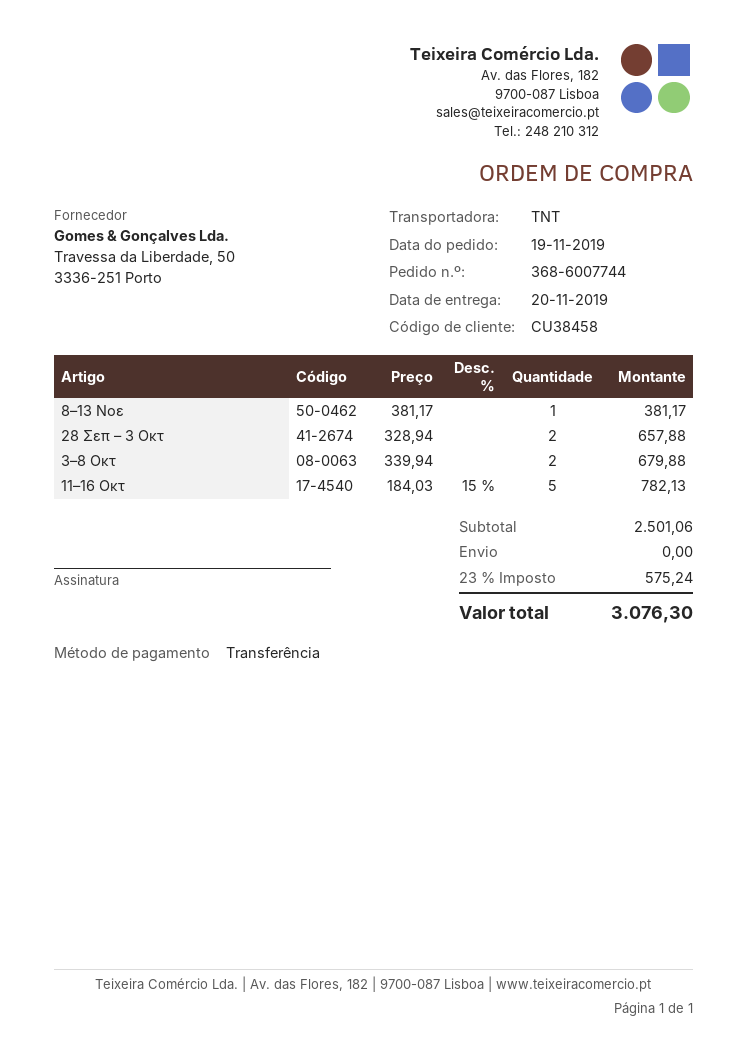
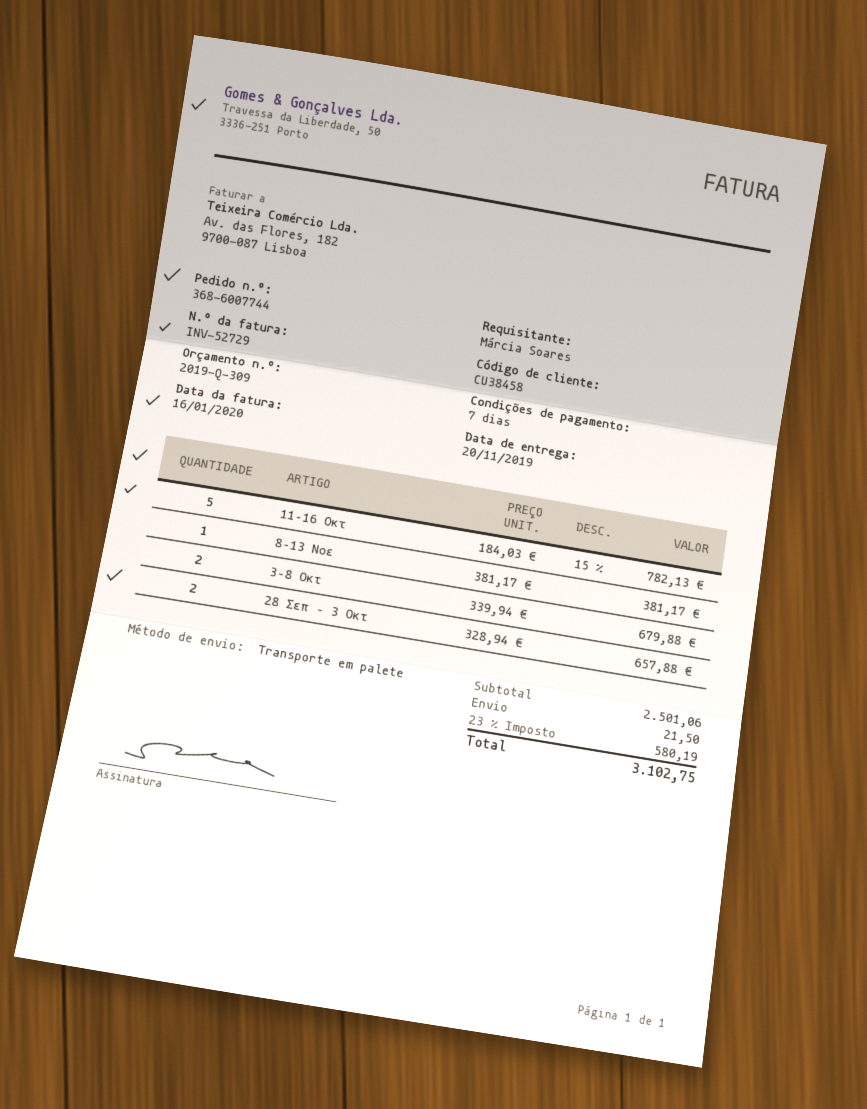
shipping method: TNT -> pallet freight
shipping: 0.00 -> 21.50
tax: 23% = 575.24 -> 23% = 580.19
total: 3076.30 -> 3102.75

